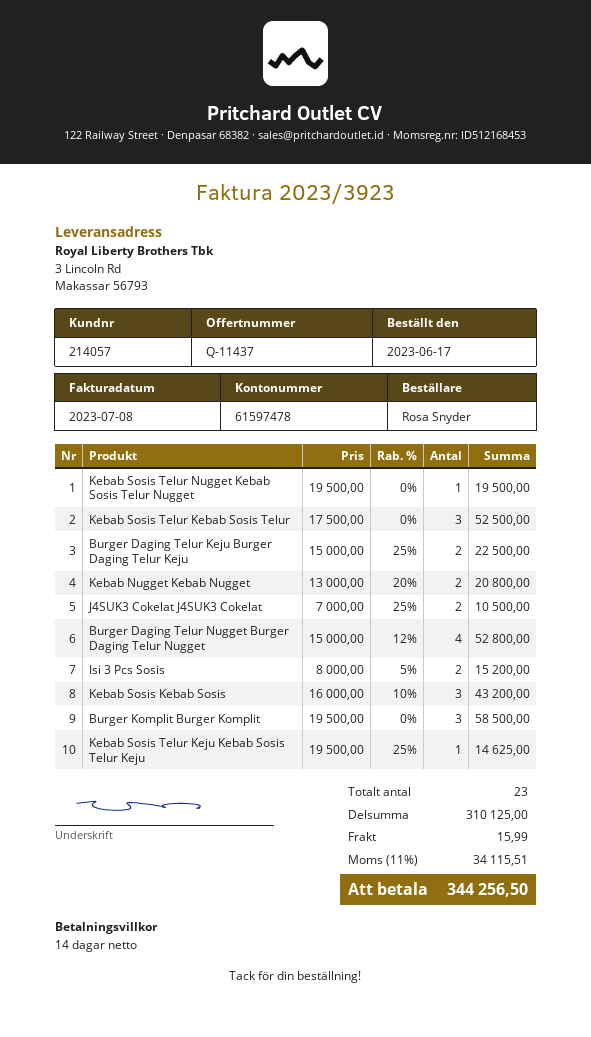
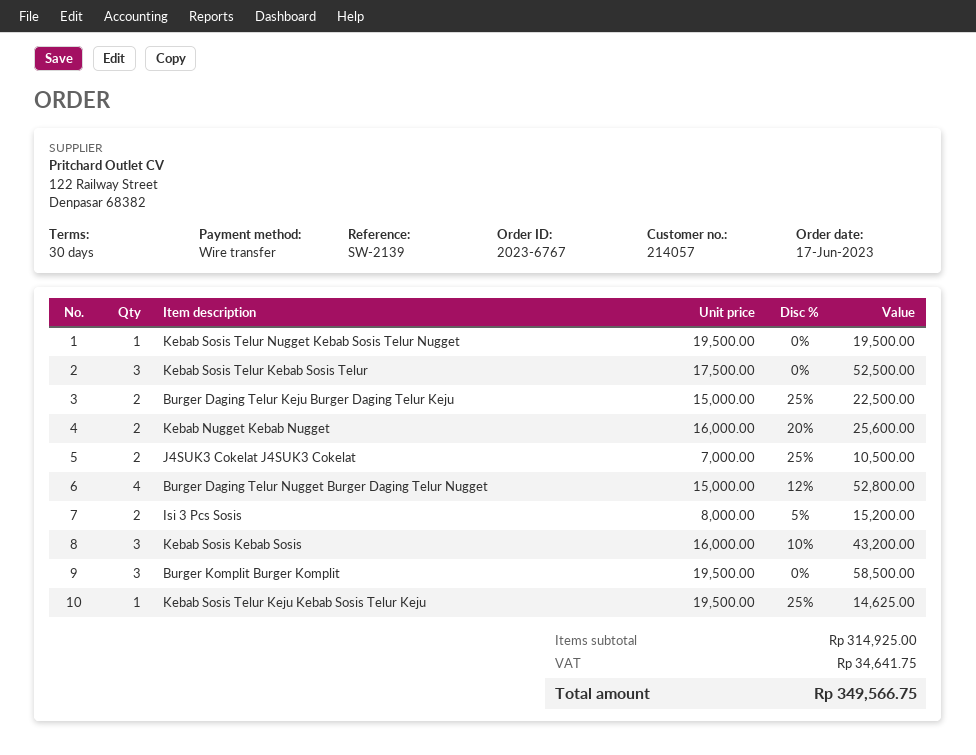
payment terms: 14 days -> 30 days
Kebab Nugget Kebab Nugget: 2 x 13000.00 - 20% = 20800.00 -> 2 x 16000.00 - 20% = 25600.00
subtotal: 310125.00 -> 314925.00
shipping: 15.99 -> none
tax: 34115.51 -> 34641.75
total: 344256.50 -> 349566.75

